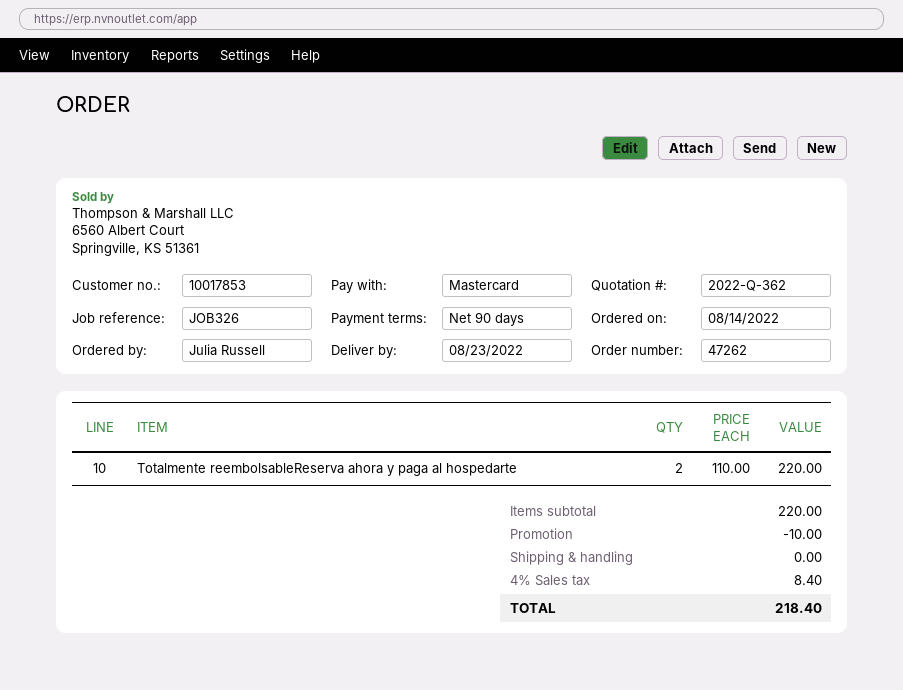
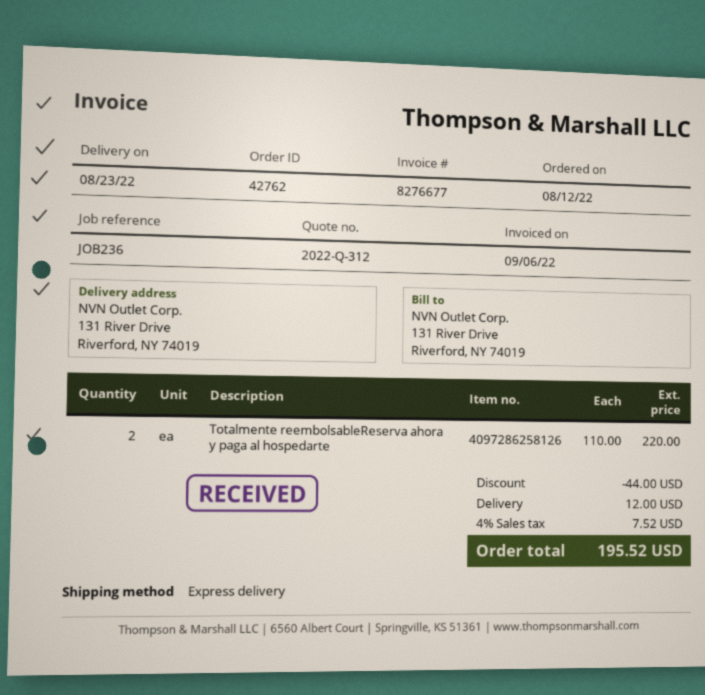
quote number: 2022-Q-362 -> 2022-Q-312
order number: 47262 -> 42762
order date: 2022-08-14 -> 2022-08-12
reference: JOB326 -> JOB236
discount: 10.00 -> 44.00
shipping: 0.00 -> 12.00
tax: 4% = 8.40 -> 4% = 7.52
total: 218.40 -> 195.52

